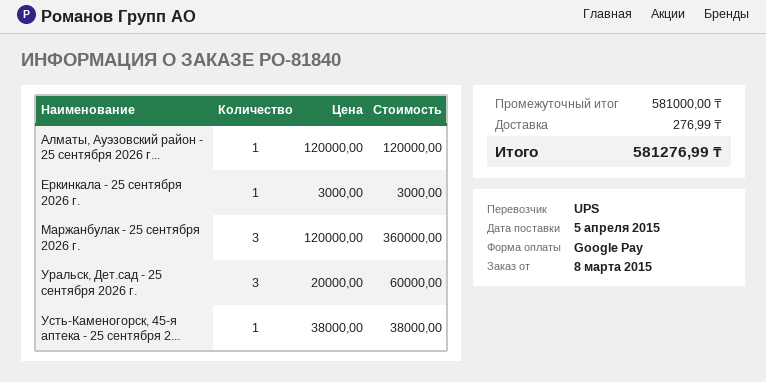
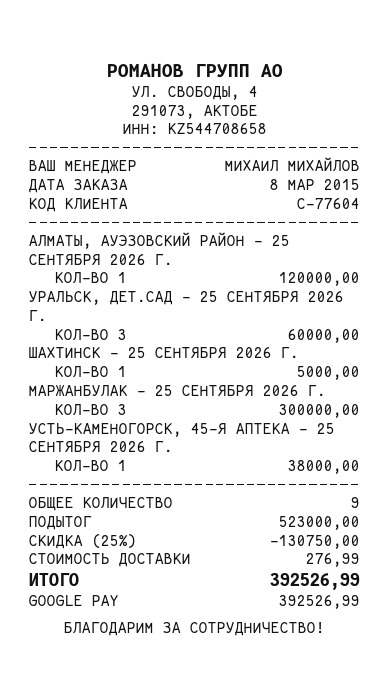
Еркинкала - 25 сентября 2026 г.: 1 for 3000.00 -> none
Маржанбулак - 25 сентября 2026 г.: 3 for 360000.00 -> 3 for 300000.00
ШАХТИНСК - 25 СЕНТЯБРЯ 2026 Г.: none -> 1 for 5000.00
subtotal: 581000.00 -> 523000.00
discount: none -> 25% = 130750.00
total: 581276.99 -> 392526.99

